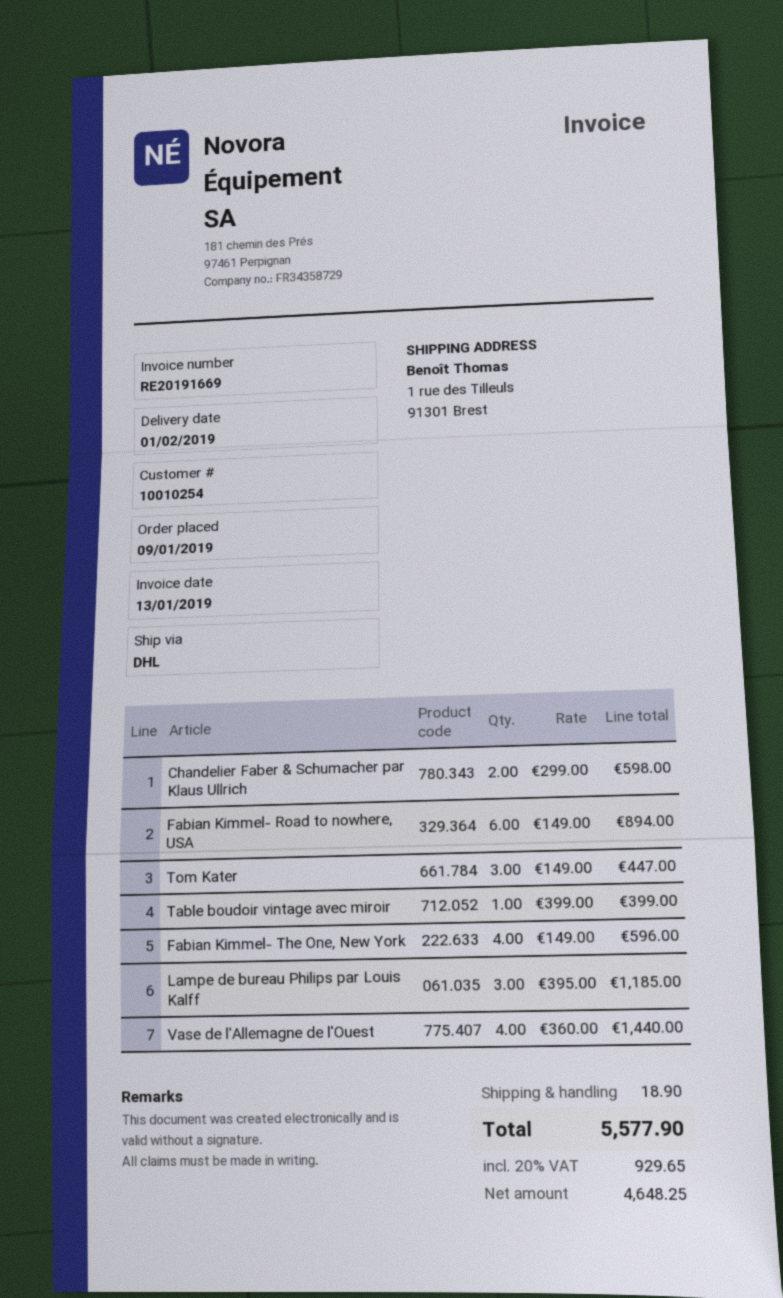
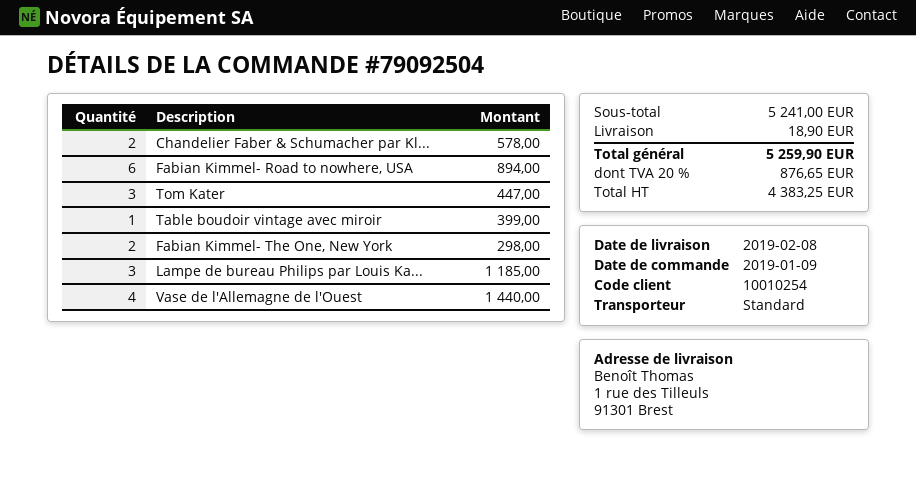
delivery date: 2019-02-01 -> 2019-02-08
shipping method: DHL -> standard
Chandelier Faber & Schumacher par Klaus Ullrich: 2 for 598.00 -> 2 for 578.00
Fabian Kimmel- The One, New York: 4 for 596.00 -> 2 for 298.00
net: 4648.25 -> 4383.25
tax: 20% = 929.65 -> 20% = 876.65
total: 5577.90 -> 5259.90

